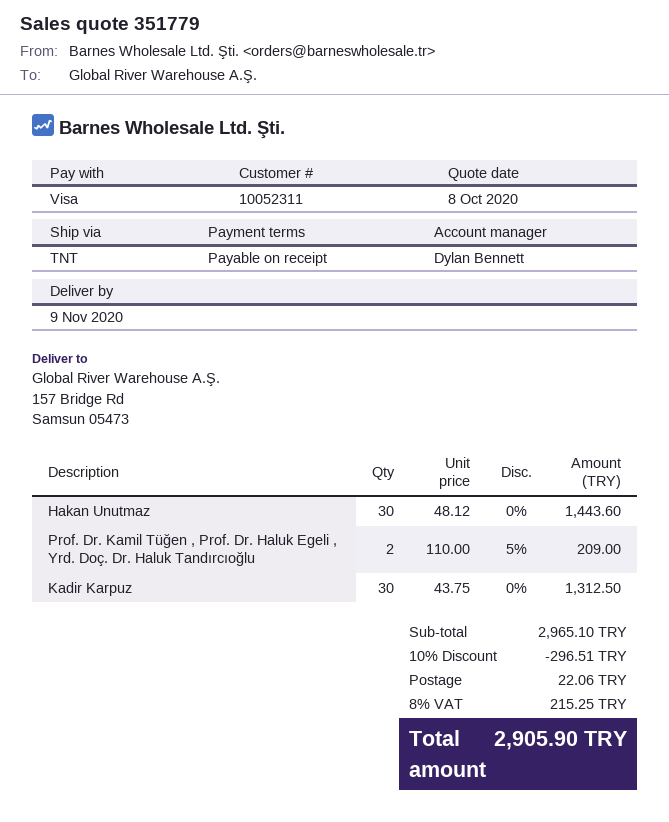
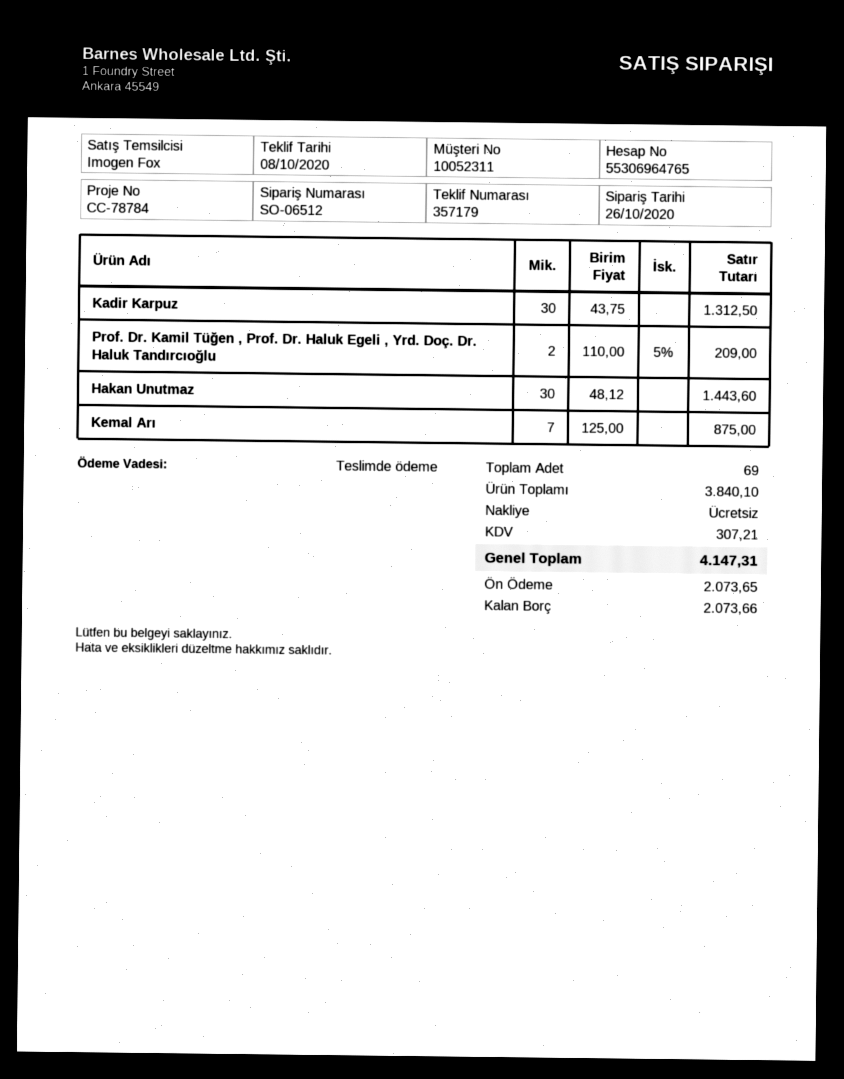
quote number: 351779 -> 357179
sales rep: Dylan Bennett -> Imogen Fox
Kemal Arı: none -> 7 x 125.00 = 875.00
subtotal: 2965.10 -> 3840.10
discount: 10% = 296.51 -> none
shipping: 22.06 -> 0.00
tax: 215.25 -> 307.21
total: 2905.90 -> 4147.31

